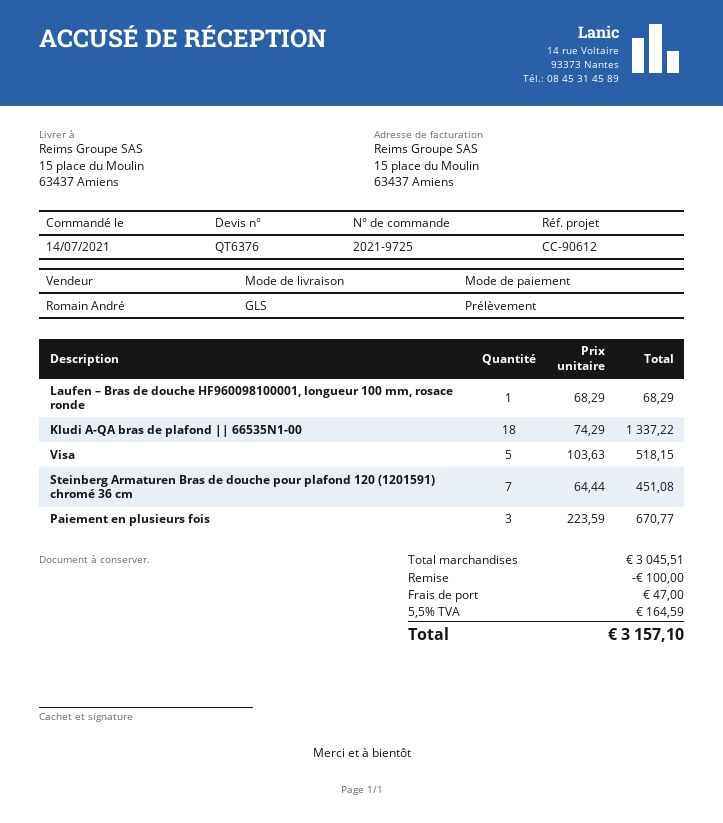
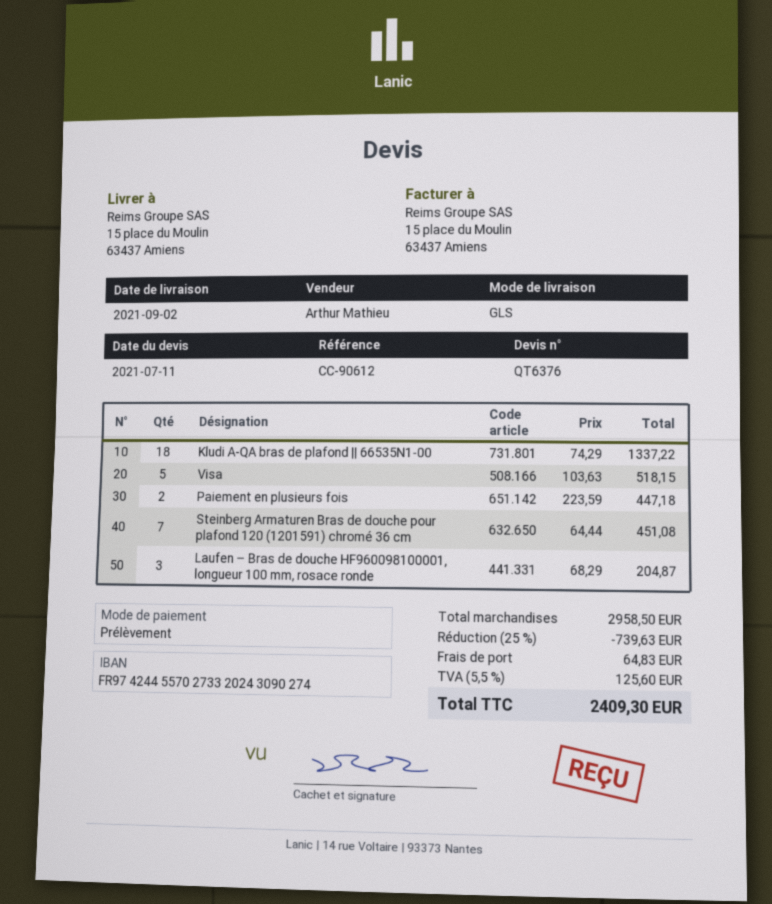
sales rep: Romain André -> Arthur Mathieu
Laufen – Bras de douche HF960098100001, longueur 100 mm, rosace ronde: 1 x 68.29 = 68.29 -> 3 x 68.29 = 204.87
Paiement en plusieurs fois: 3 x 223.59 = 670.77 -> 2 x 223.59 = 447.18
subtotal: 3045.51 -> 2958.50
discount: 100.00 -> 739.63
shipping: 47.00 -> 64.83
tax: 5.5% = 164.59 -> 5.5% = 125.60
total: 3157.10 -> 2409.30

